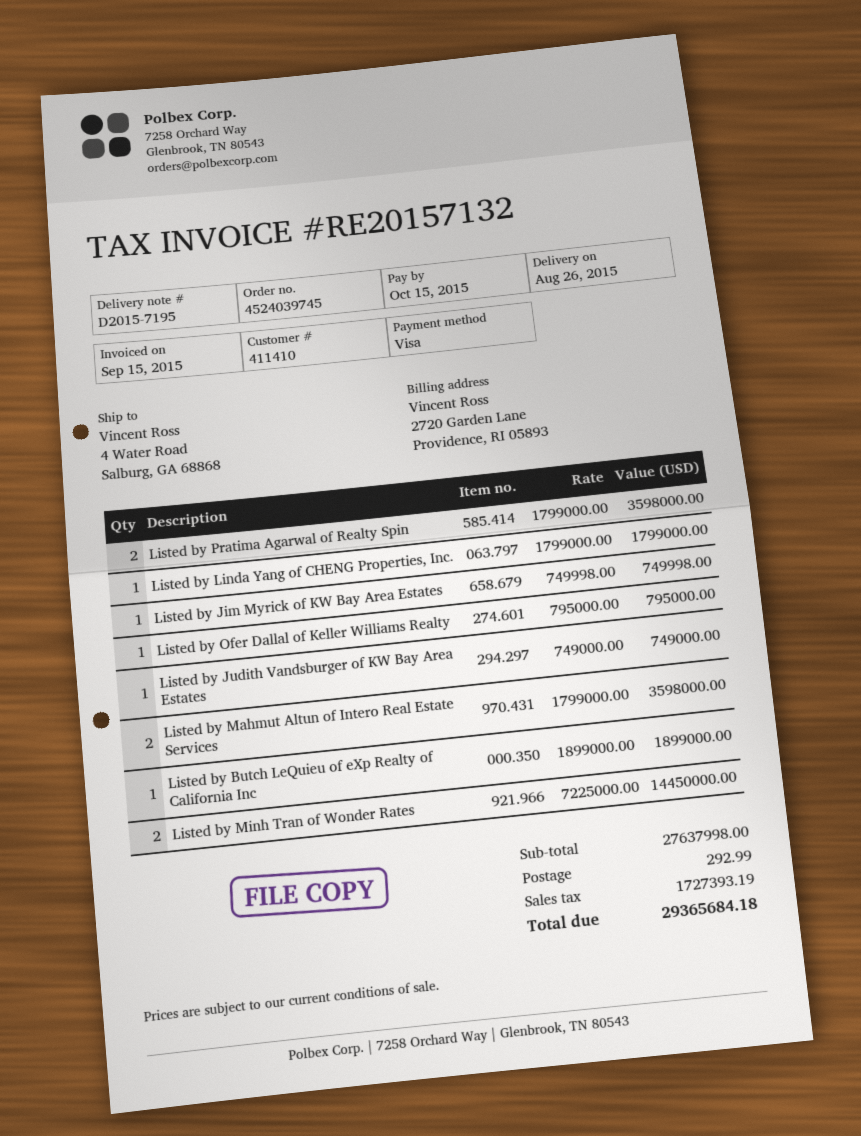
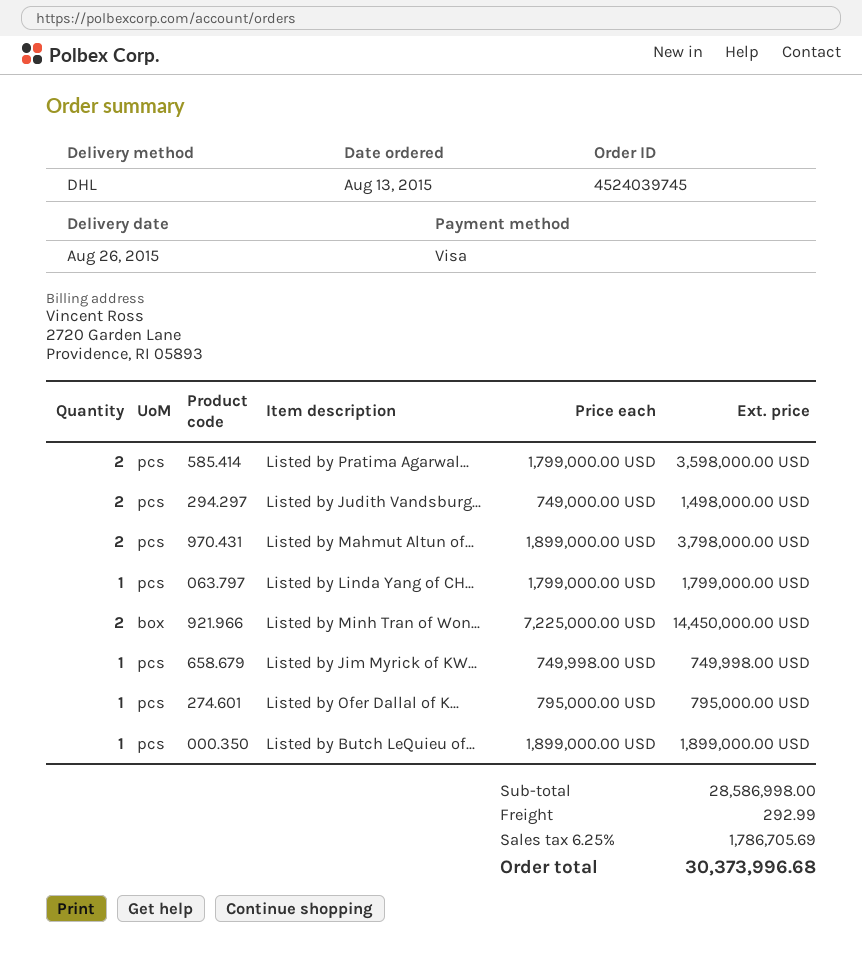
Listed by Judith Vandsburger of KW Bay Area Estates: 1 x 749000.00 = 749000.00 -> 2 x 749000.00 = 1498000.00
Listed by Mahmut Altun of Intero Real Estate Services: 2 x 1799000.00 = 3598000.00 -> 2 x 1899000.00 = 3798000.00
subtotal: 27637998.00 -> 28586998.00
tax: 1727393.19 -> 1786705.69
total: 29365684.18 -> 30373996.68

